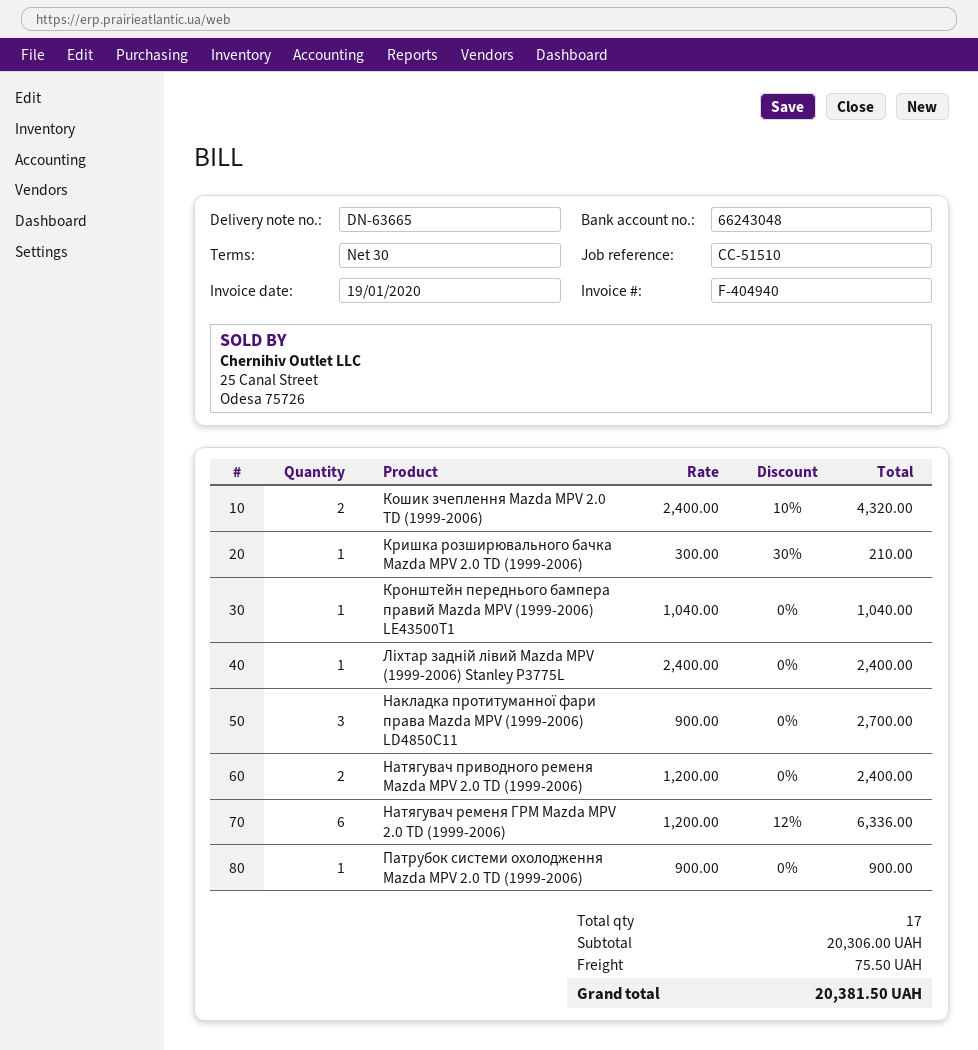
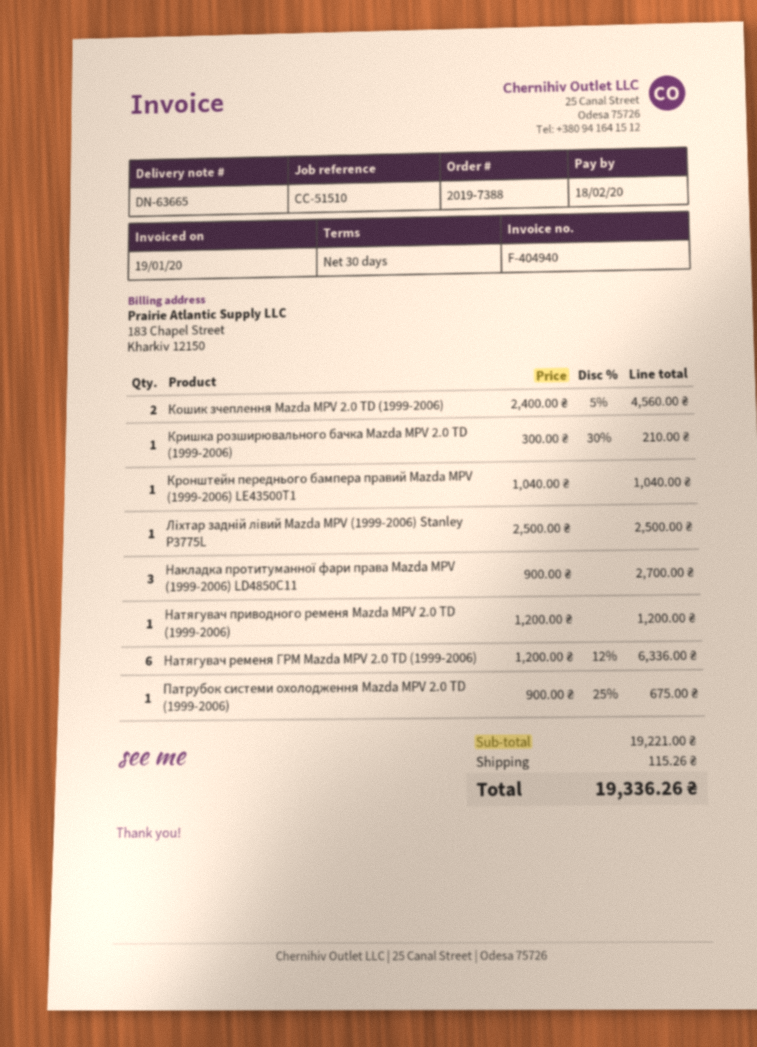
Кошик зчеплення Mazda MPV 2.0 TD (1999-2006): 2 x 2400.00 - 10% = 4320.00 -> 2 x 2400.00 - 5% = 4560.00
Ліхтар задній лівий Mazda MPV (1999-2006) Stanley P3775L: 1 x 2400.00 = 2400.00 -> 1 x 2500.00 = 2500.00
Натягувач приводного ременя Mazda MPV 2.0 TD (1999-2006): 2 x 1200.00 = 2400.00 -> 1 x 1200.00 = 1200.00
Патрубок системи охолодження Mazda MPV 2.0 TD (1999-2006): 1 x 900.00 = 900.00 -> 1 x 900.00 - 25% = 675.00
subtotal: 20306.00 -> 19221.00
shipping: 75.50 -> 115.26
total: 20381.50 -> 19336.26

